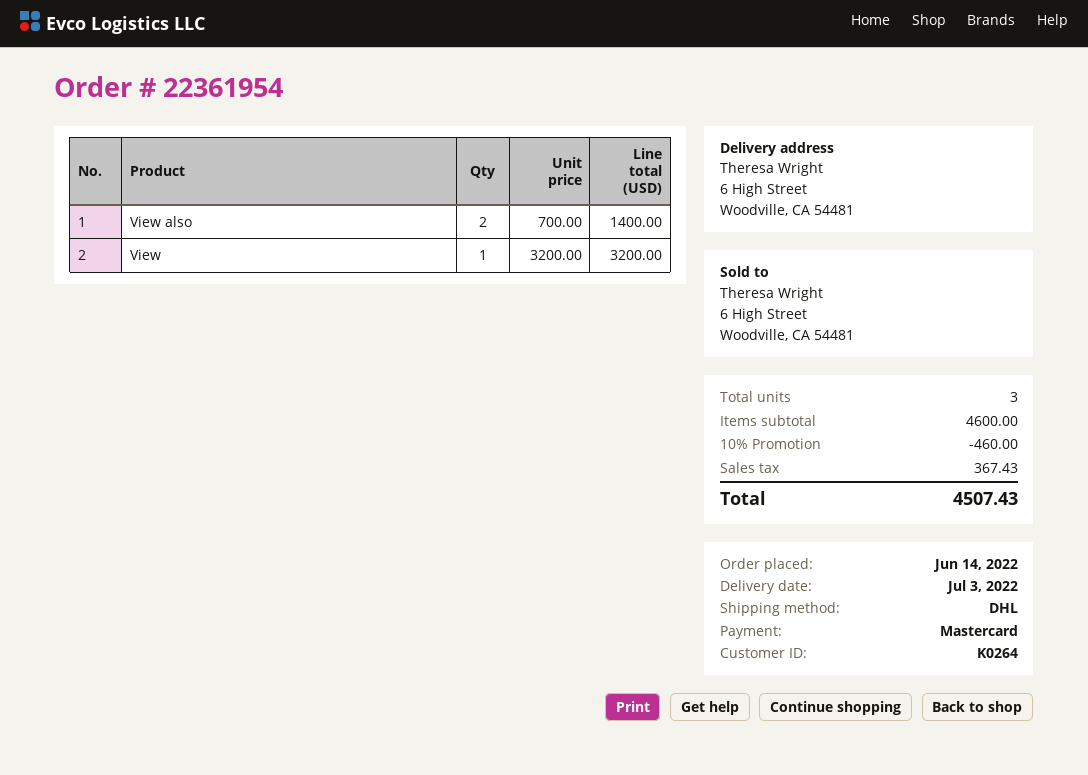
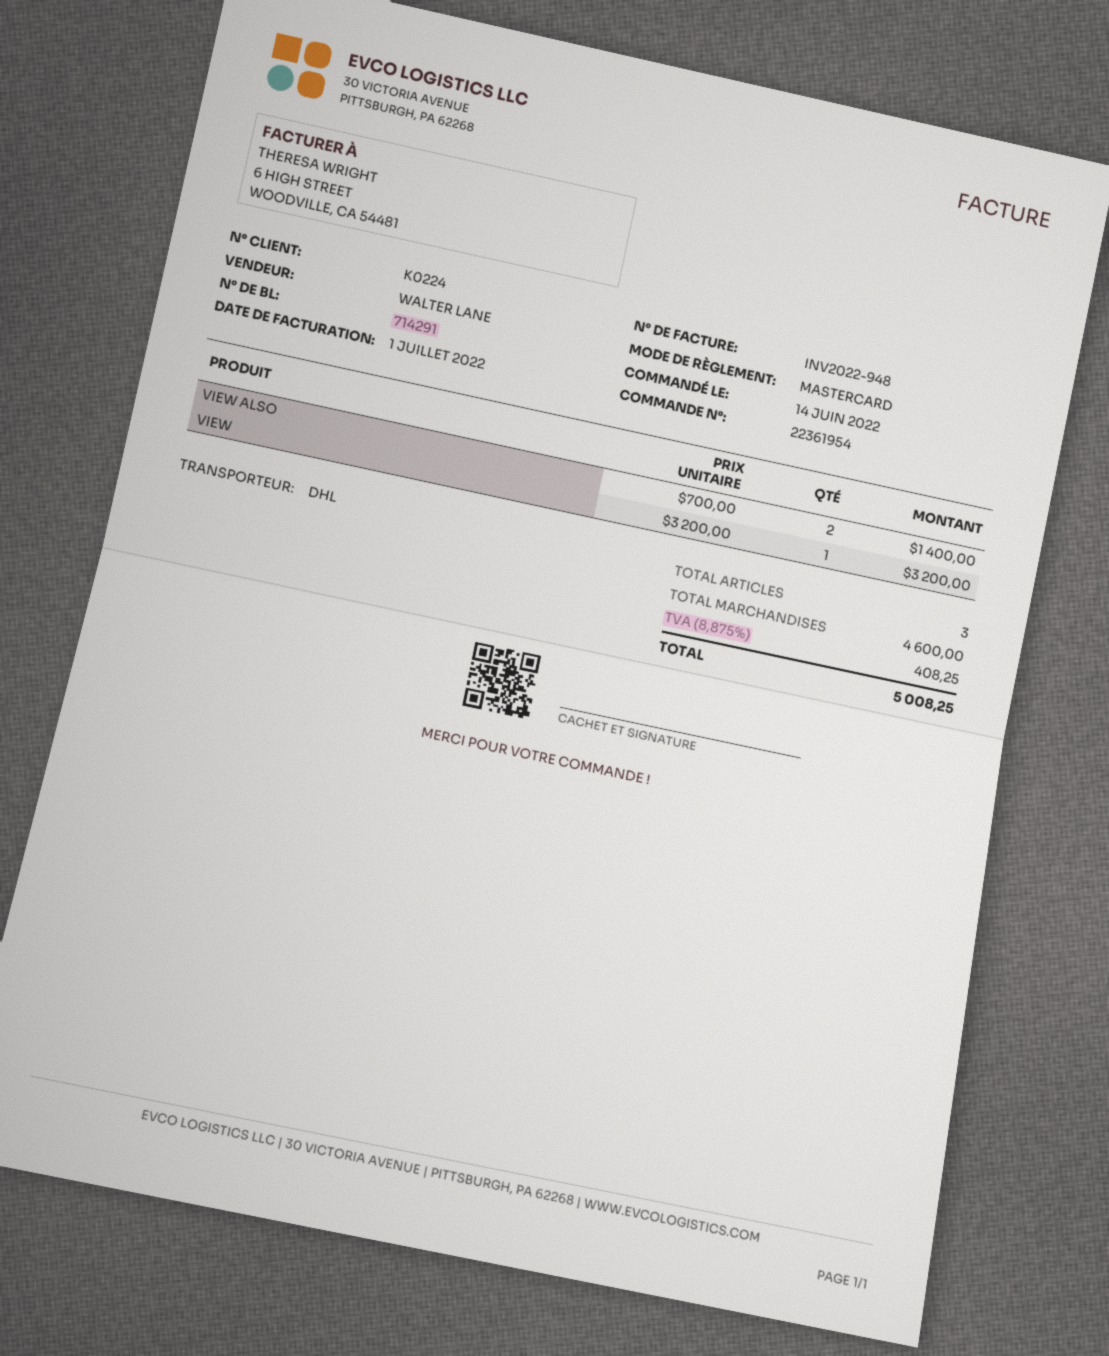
customer number: K0264 -> K0224
discount: 10% = 460.00 -> none
tax: 367.43 -> 408.25
total: 4507.43 -> 5008.25

